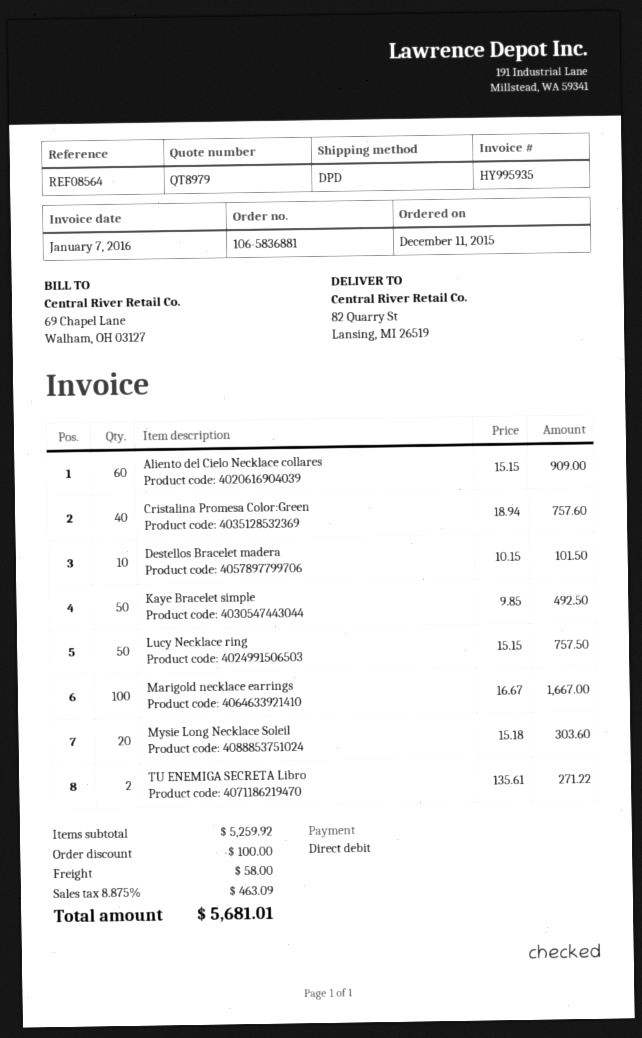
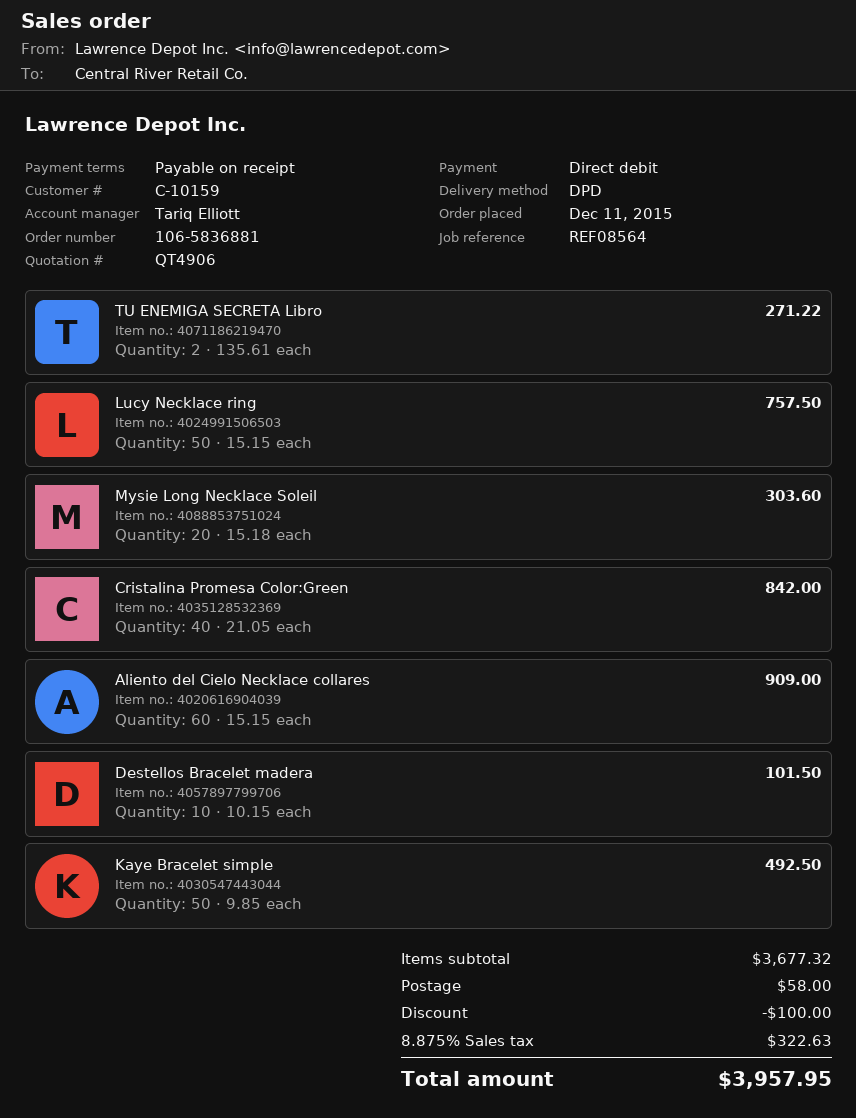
quote number: QT8979 -> QT4906
Cristalina Promesa Color:Green: 40 x 18.94 = 757.60 -> 40 x 21.05 = 842.00
Marigold necklace earrings: 100 x 16.67 = 1667.00 -> none
subtotal: 5259.92 -> 3677.32
tax: 8.875% = 463.09 -> 8.875% = 322.63
total: 5681.01 -> 3957.95

